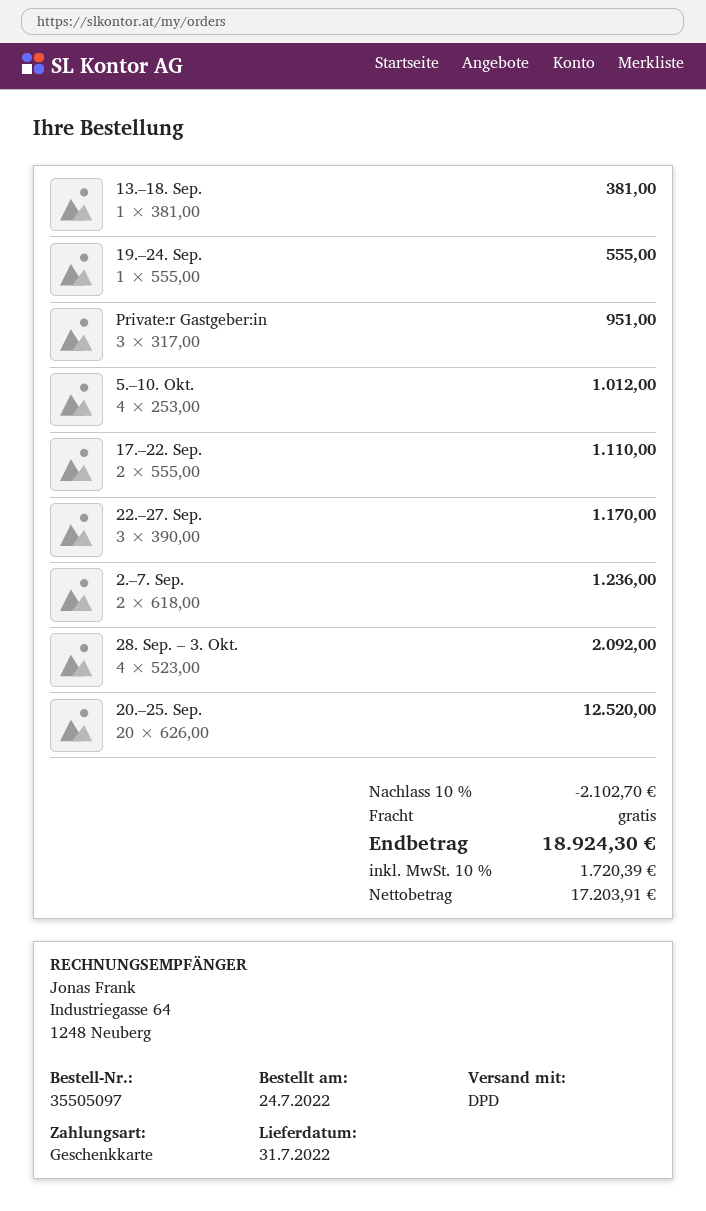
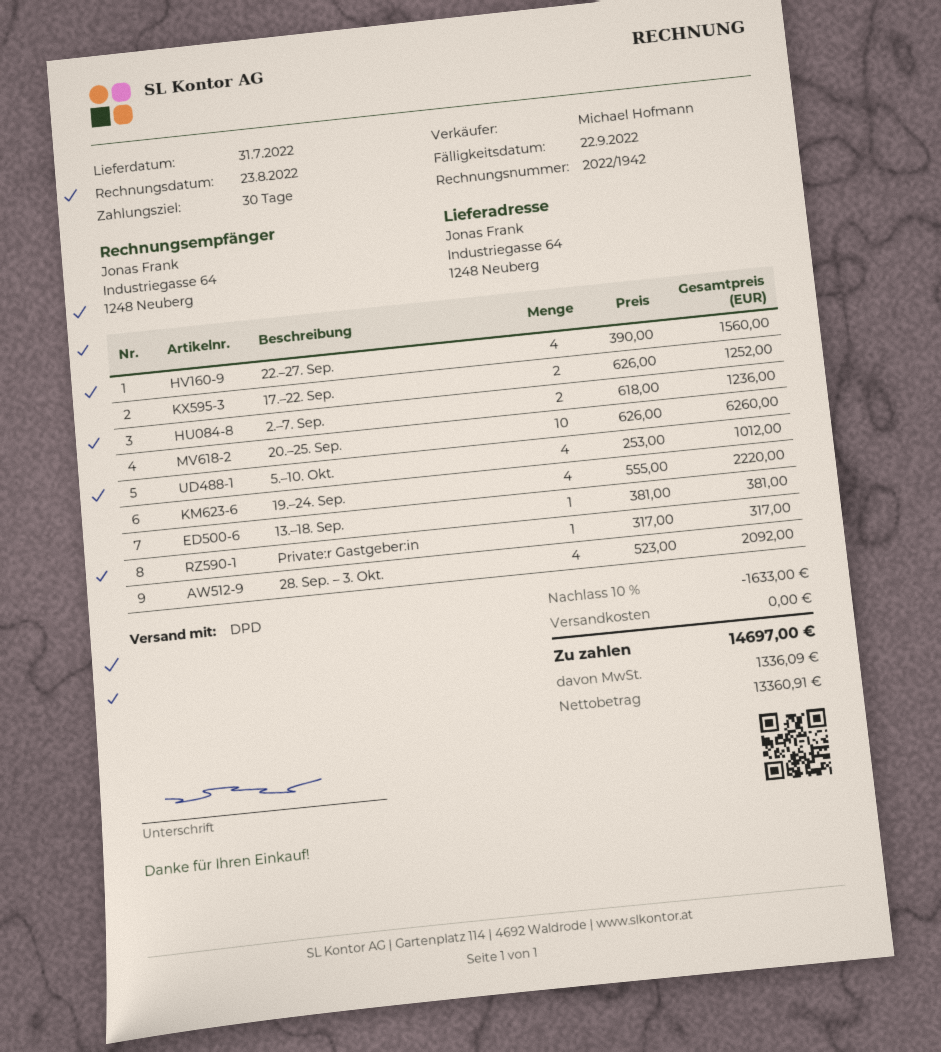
19.–24. Sep.: 1 x 555.00 = 555.00 -> 4 x 555.00 = 2220.00
Private:r Gastgeber:in: 3 x 317.00 = 951.00 -> 1 x 317.00 = 317.00
17.–22. Sep.: 2 x 555.00 = 1110.00 -> 2 x 626.00 = 1252.00
22.–27. Sep.: 3 x 390.00 = 1170.00 -> 4 x 390.00 = 1560.00
20.–25. Sep.: 20 x 626.00 = 12520.00 -> 10 x 626.00 = 6260.00
discount: 10% = 2102.70 -> 10% = 1633.00
net: 17203.91 -> 13360.91
tax: 1720.39 -> 1336.09
total: 18924.30 -> 14697.00

